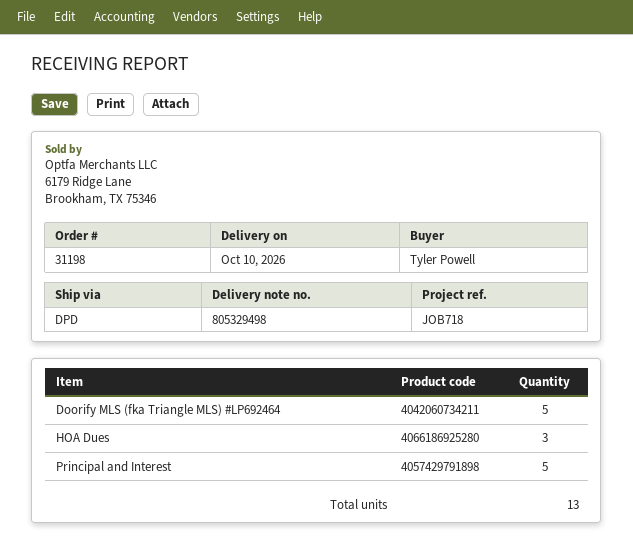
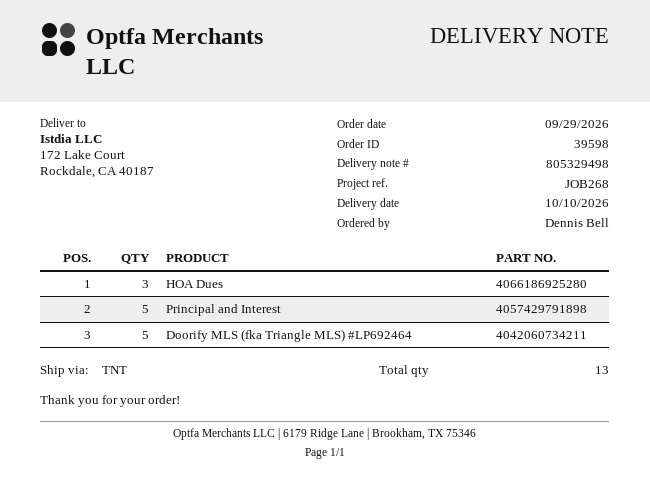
order number: 31198 -> 39598
reference: JOB718 -> JOB268
ordered by: Tyler Powell -> Dennis Bell
shipping method: DPD -> TNT

